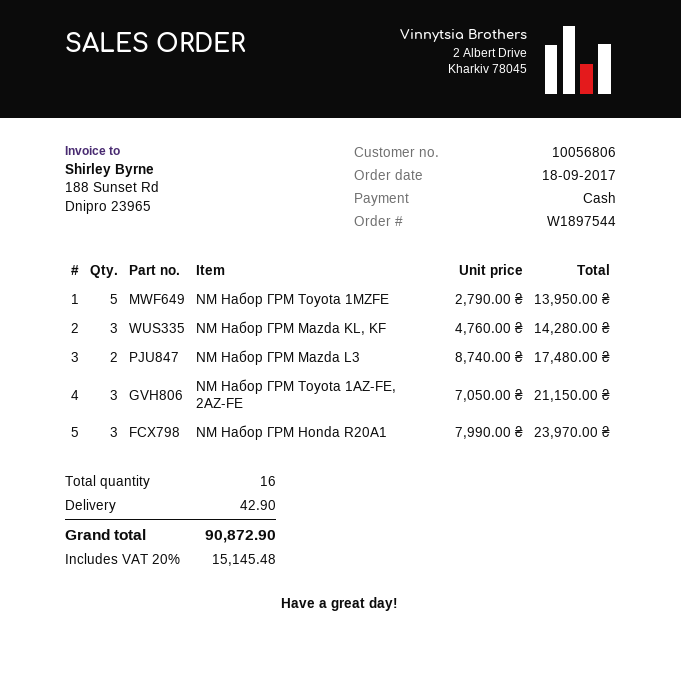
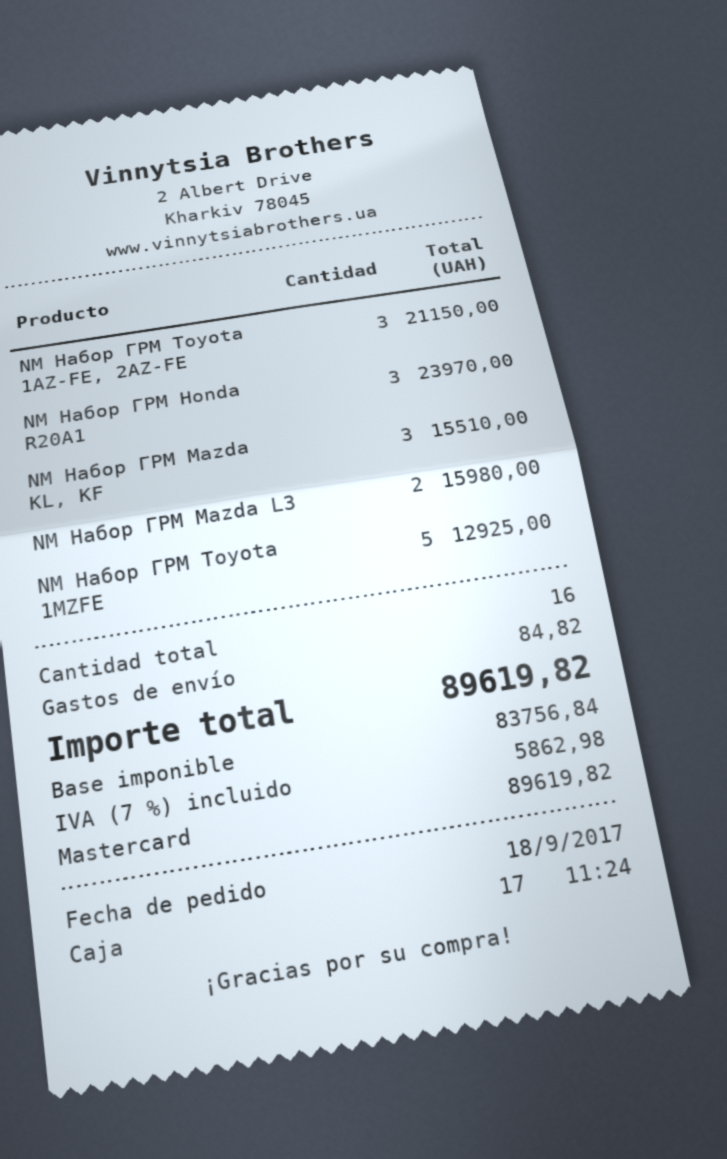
payment method: cash -> Mastercard
NM Набор ГРМ Toyota 1MZFE: 5 for 13950.00 -> 5 for 12925.00
NM Набор ГРМ Mazda KL, KF: 3 for 14280.00 -> 3 for 15510.00
NM Набор ГРМ Mazda L3: 2 for 17480.00 -> 2 for 15980.00
shipping: 42.90 -> 84.82
tax: 20% = 15145.48 -> 7% = 5862.98
total: 90872.90 -> 89619.82

